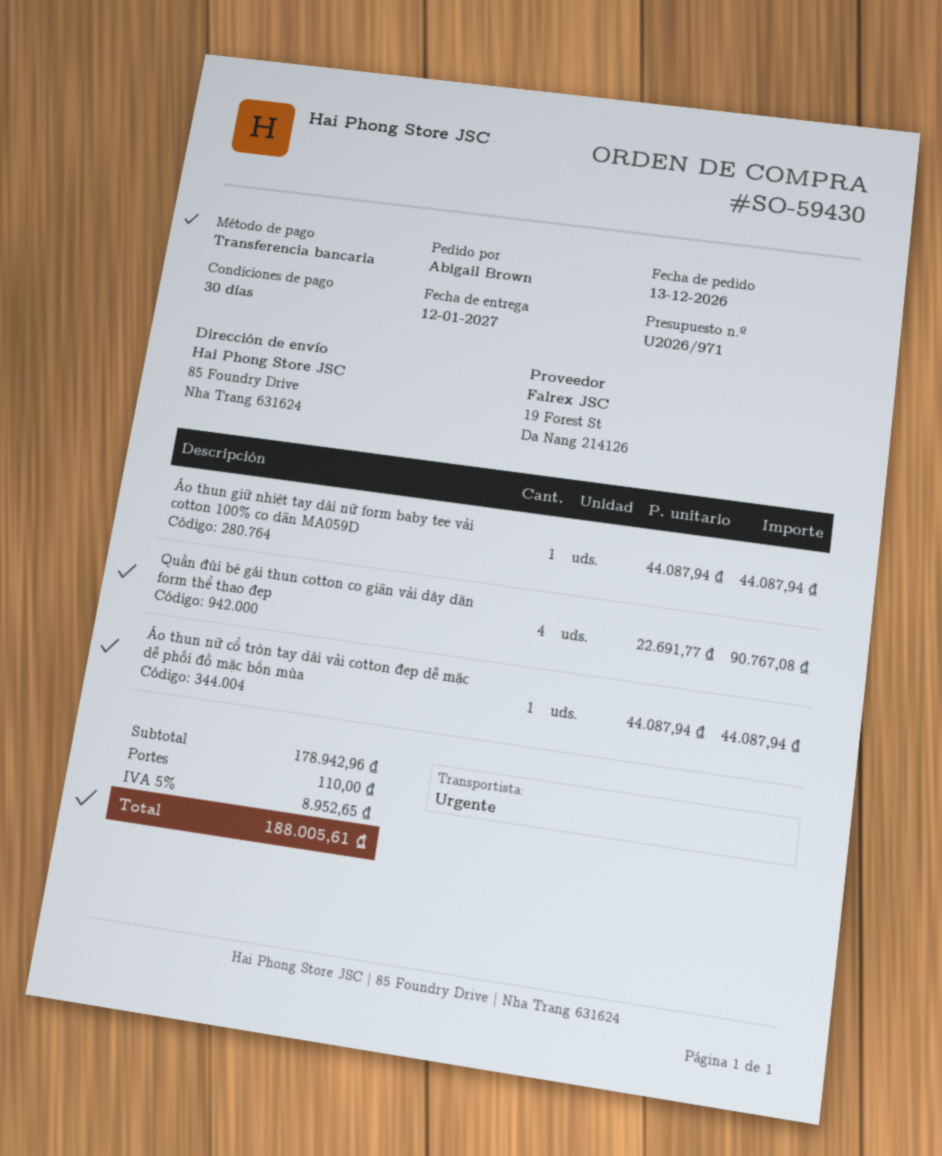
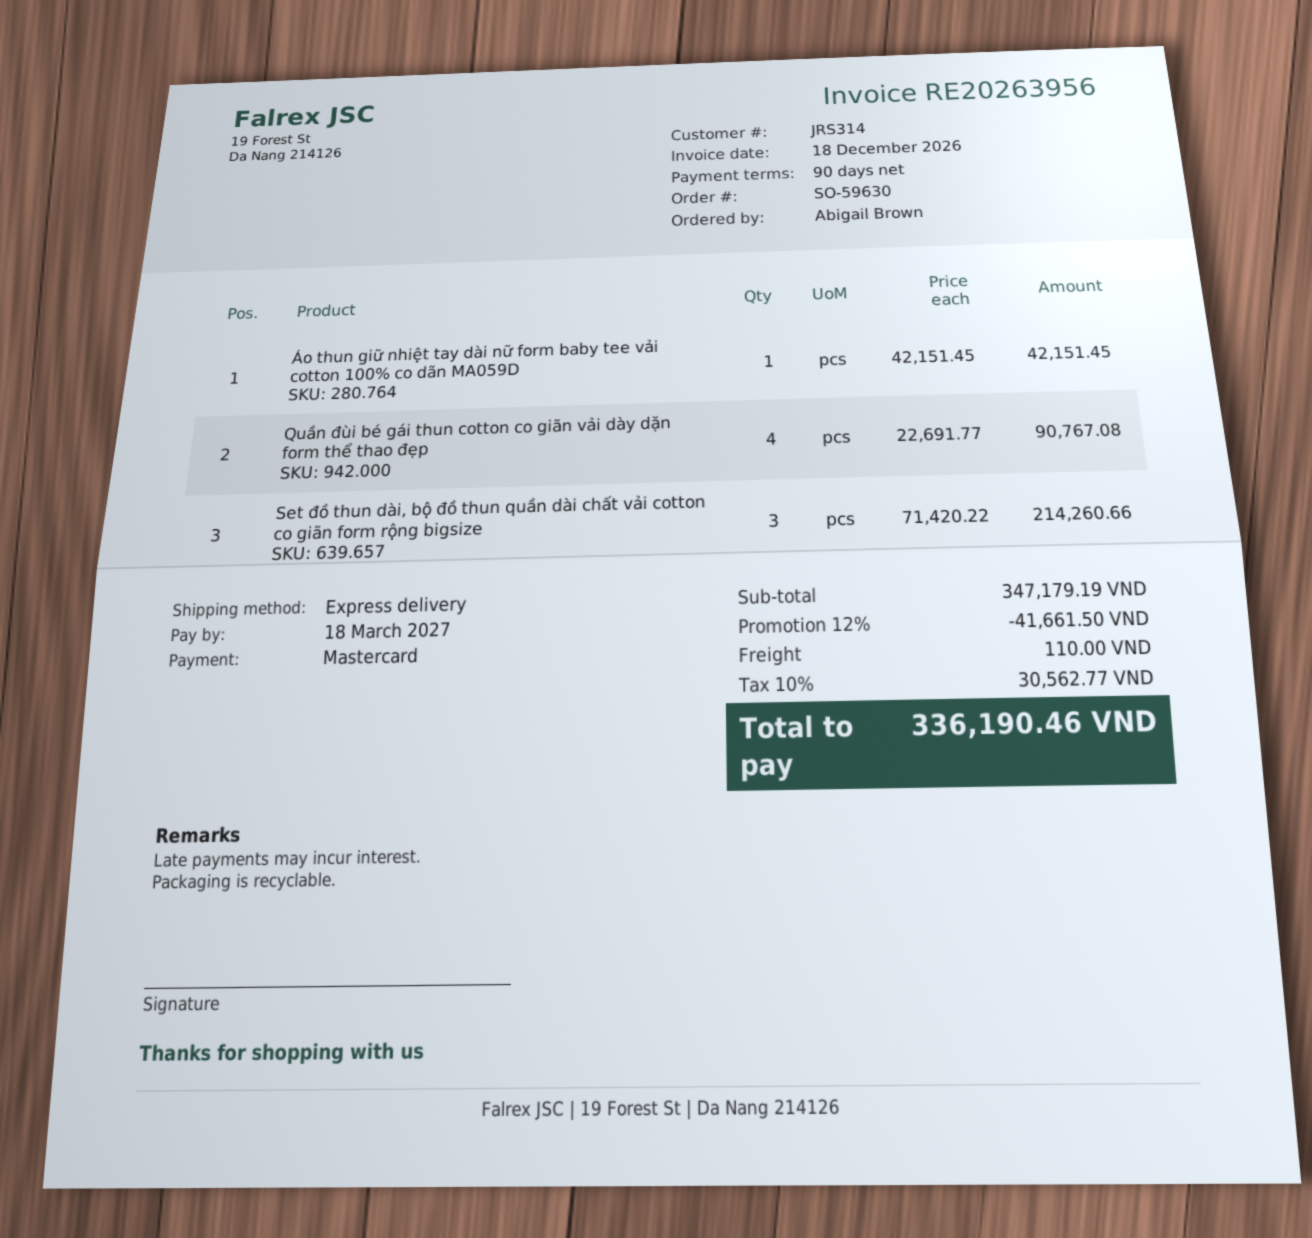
order number: SO-59430 -> SO-59630
payment terms: 30 days -> 90 days
payment method: bank transfer -> Mastercard
Áo thun giữ nhiệt tay dài nữ form baby tee vải cotton 100% co dãn MA059D: 1 x 44087.94 = 44087.94 -> 1 x 42151.45 = 42151.45
Áo thun nữ cổ tròn tay dài vải cotton đẹp dễ mặc dễ phối đồ mặc bốn mùa: 1 x 44087.94 = 44087.94 -> none
Set đồ thun dài, bộ đồ thun quần dài chất vải cotton co giãn form rộng bigsize: none -> 3 x 71420.22 = 214260.66
subtotal: 178942.96 -> 347179.19
discount: none -> 12% = 41661.50
tax: 5% = 8952.65 -> 10% = 30562.77
total: 188005.61 -> 336190.46

